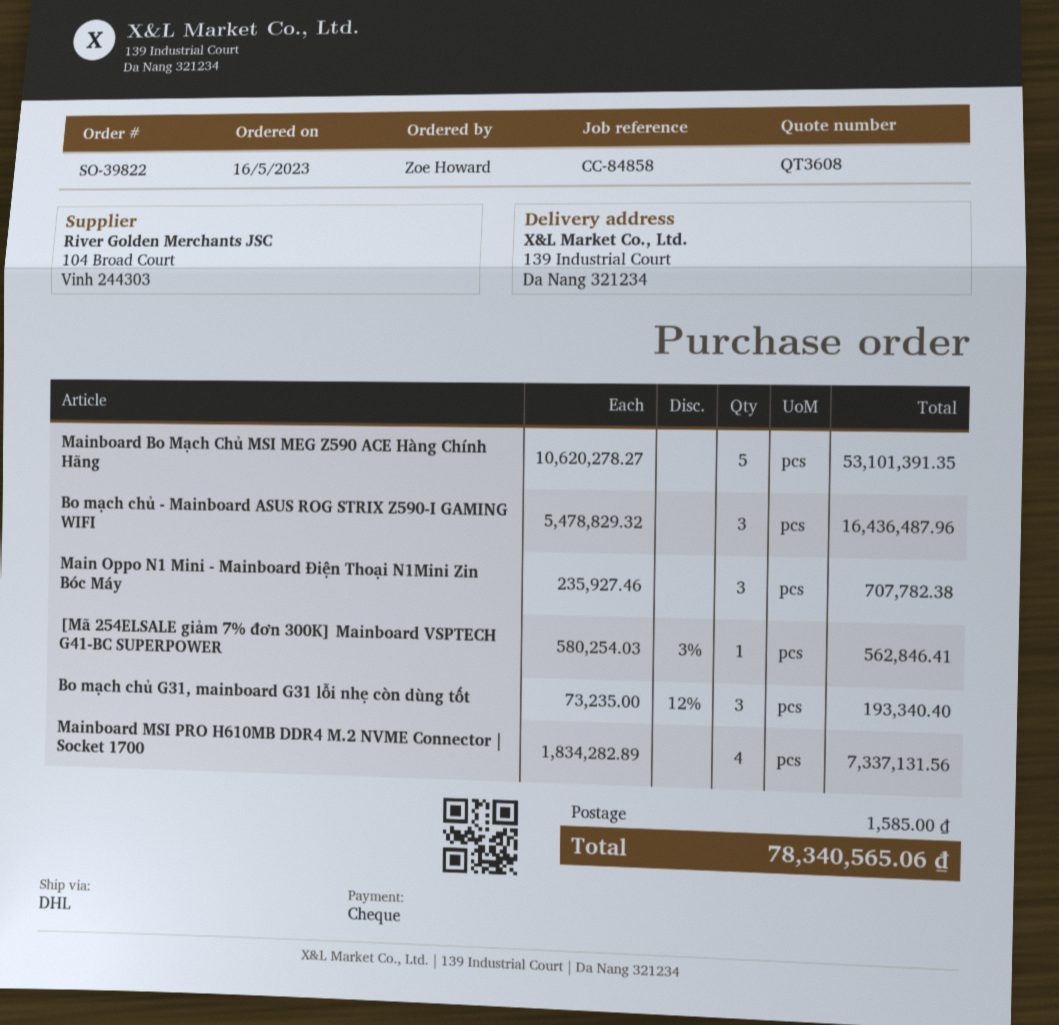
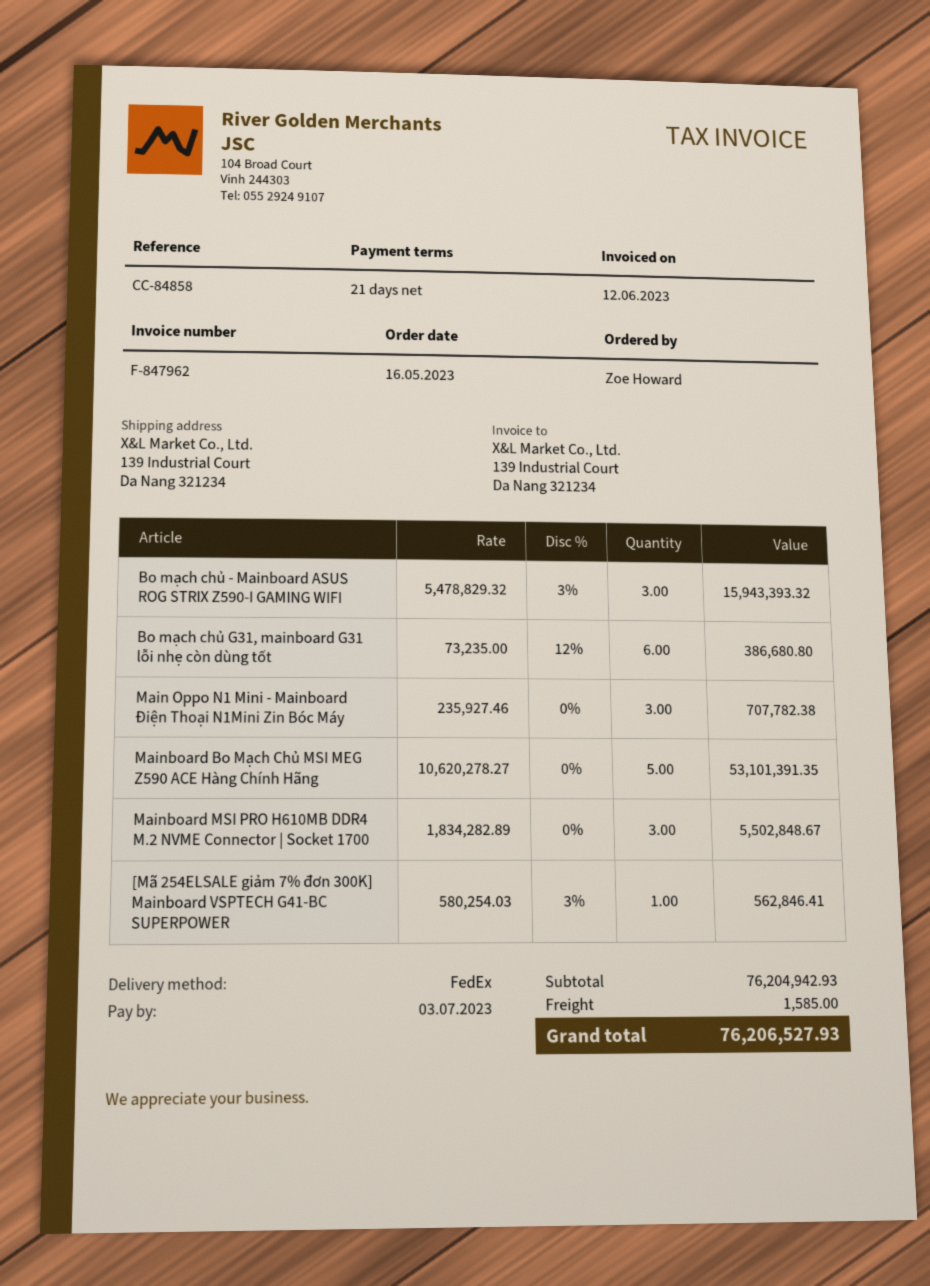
shipping method: DHL -> FedEx
Bo mạch chủ - Mainboard ASUS ROG STRIX Z590-I GAMING WIFI: 3 x 5478829.32 = 16436487.96 -> 3 x 5478829.32 - 3% = 15943393.32
Bo mạch chủ G31, mainboard G31 lỗi nhẹ còn dùng tốt: 3 x 73235.00 - 12% = 193340.40 -> 6 x 73235.00 - 12% = 386680.80
Mainboard MSI PRO H610MB DDR4 M.2 NVME Connector | Socket 1700: 4 x 1834282.89 = 7337131.56 -> 3 x 1834282.89 = 5502848.67
total: 78340565.06 -> 76206527.93

